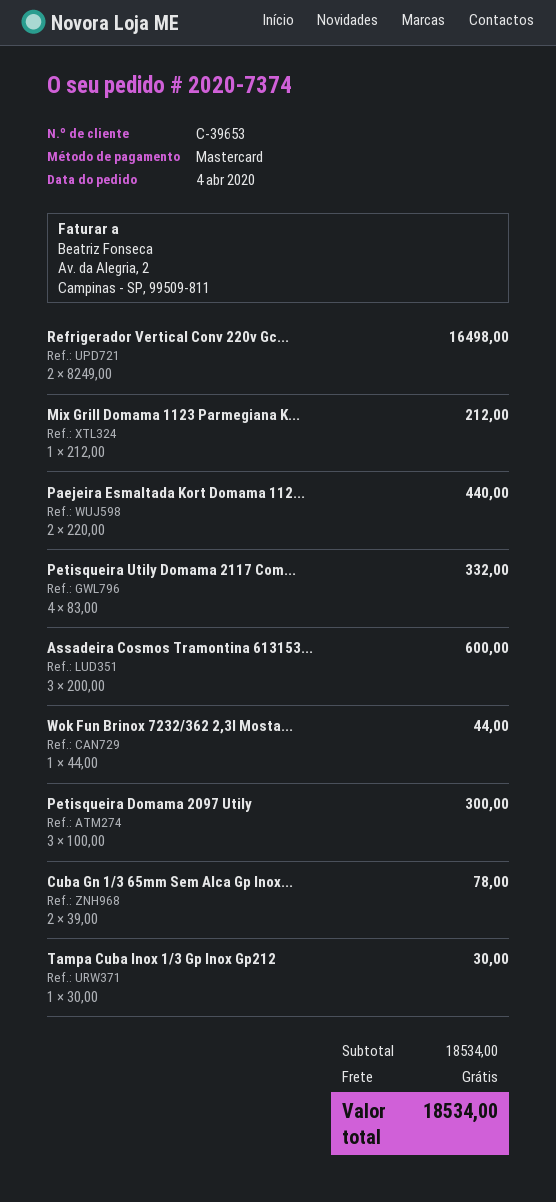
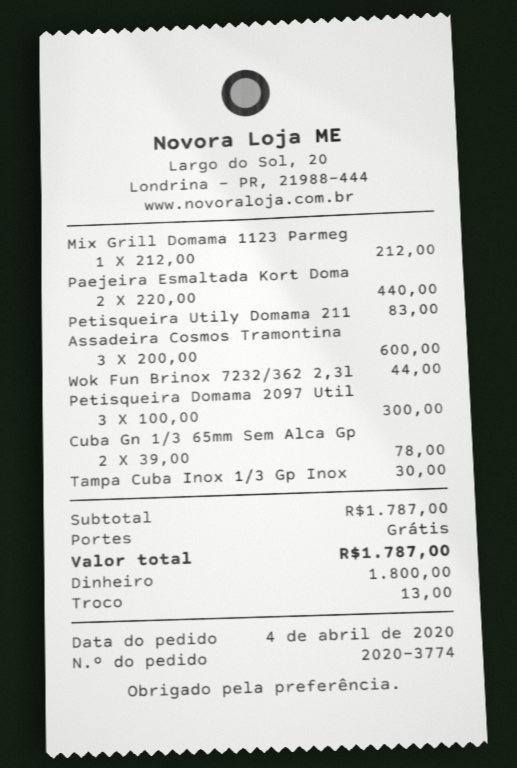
order number: 2020-7374 -> 2020-3774
payment method: Mastercard -> cash
Refrigerador Vertical Conv 220v Gc...: 2 x 8249.00 = 16498.00 -> none
Petisqueira Utily Domama 2117 Com...: 4 x 83.00 = 332.00 -> 1 x 83.00 = 83.00
subtotal: 18534.00 -> 1787.00
total: 18534.00 -> 1787.00

